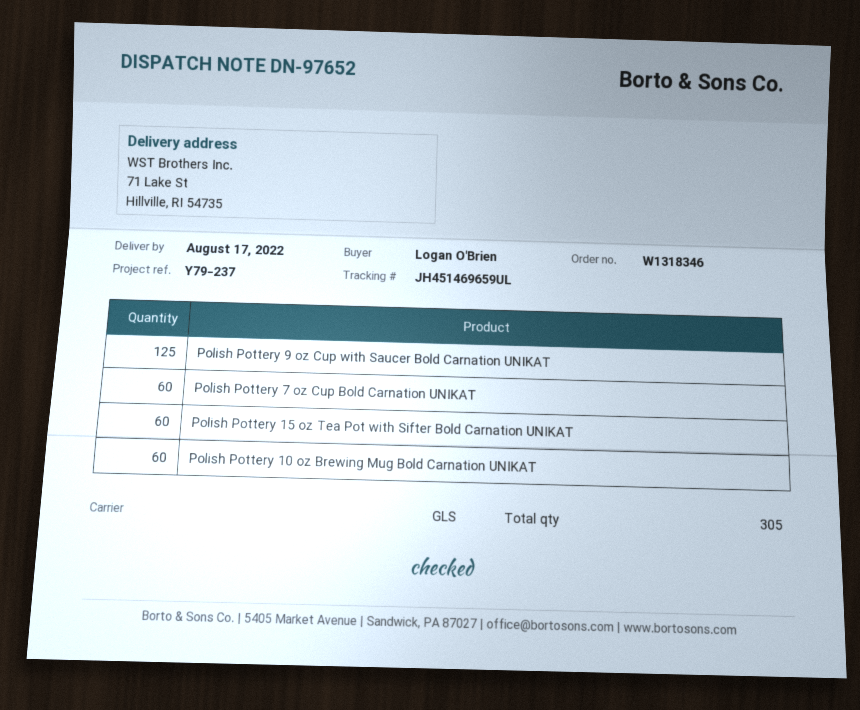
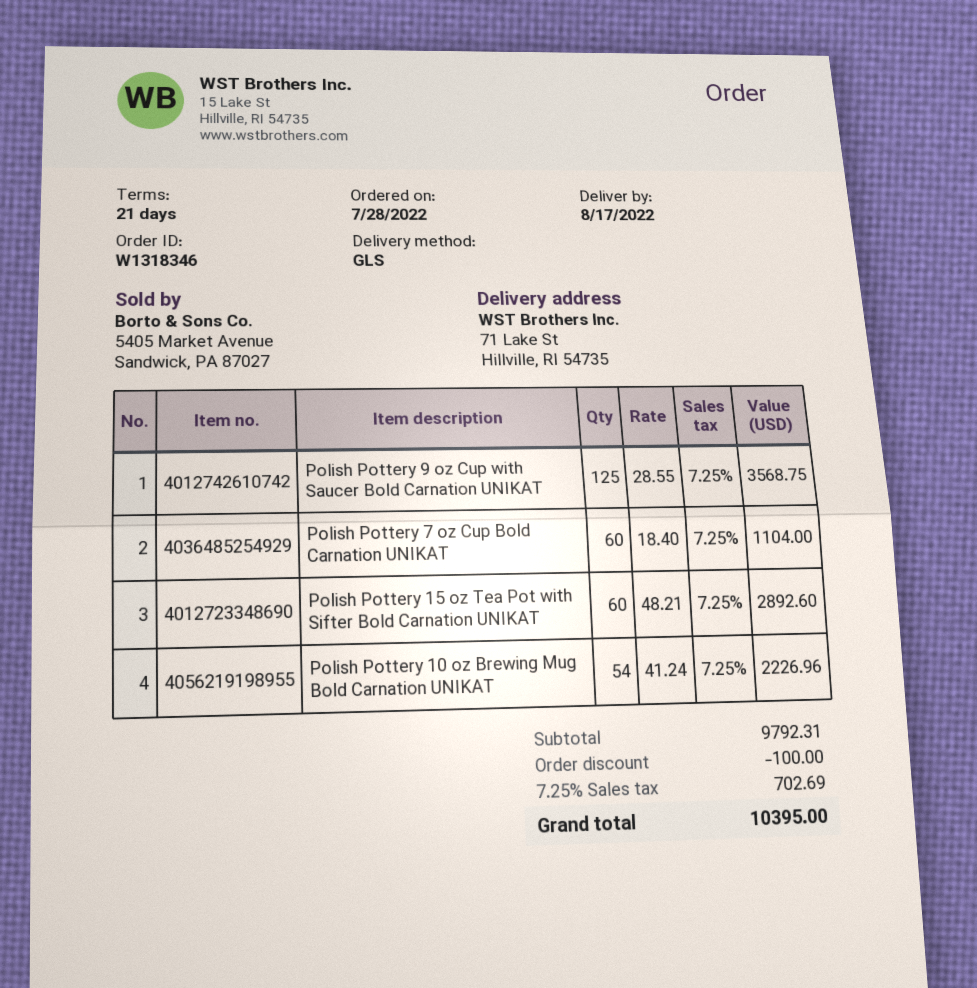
Polish Pottery 10 oz Brewing Mug Bold Carnation UNIKAT: 60 -> 54

